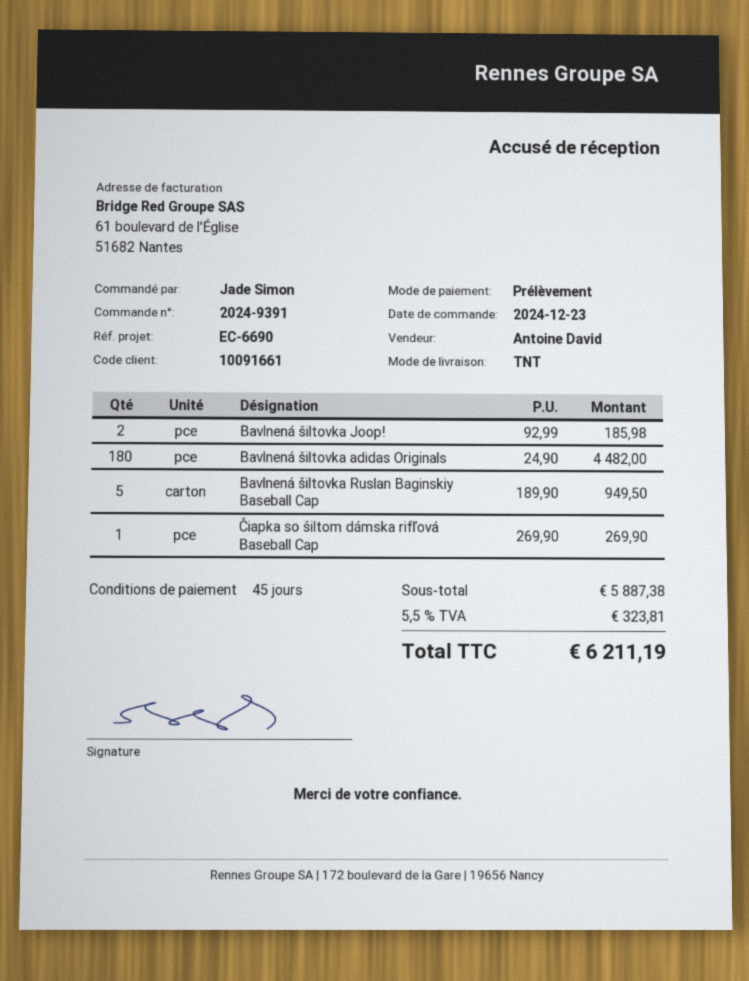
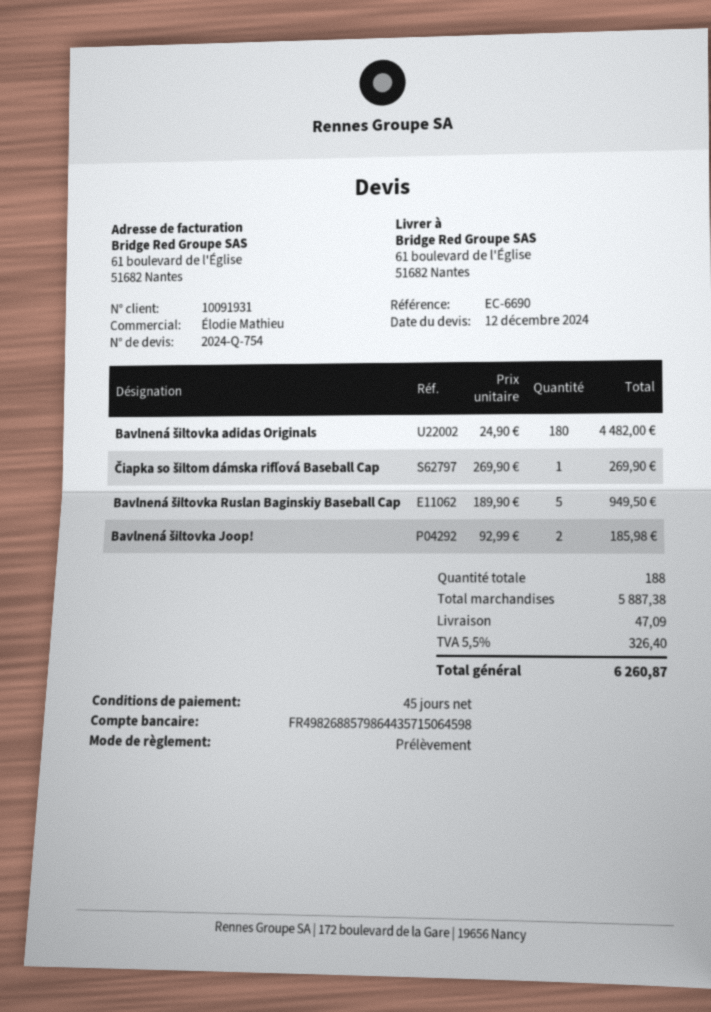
customer number: 10091661 -> 10091931
sales rep: Antoine David -> Élodie Mathieu
shipping: none -> 47.09
tax: 5.5% = 323.81 -> 5.5% = 326.40
total: 6211.19 -> 6260.87

